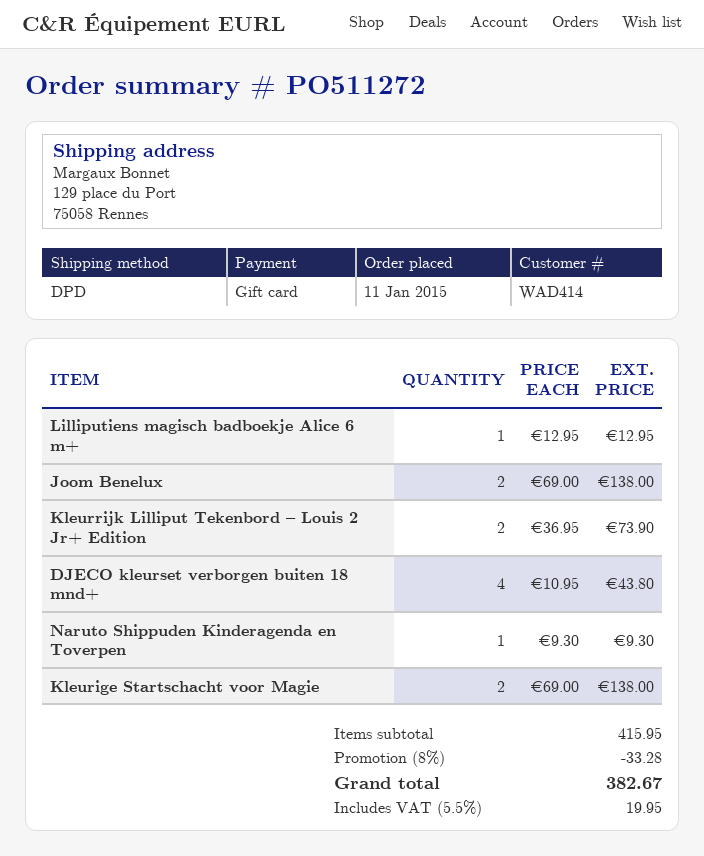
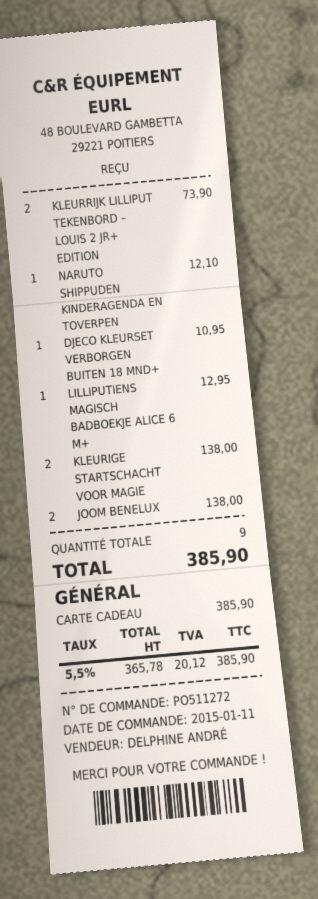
DJECO kleurset verborgen buiten 18 mnd+: 4 for 43.80 -> 1 for 10.95
Naruto Shippuden Kinderagenda en Toverpen: 1 for 9.30 -> 1 for 12.10
discount: 8% = 33.28 -> none
tax: 5.5% = 19.95 -> 5.5% = 20.12
total: 382.67 -> 385.90

